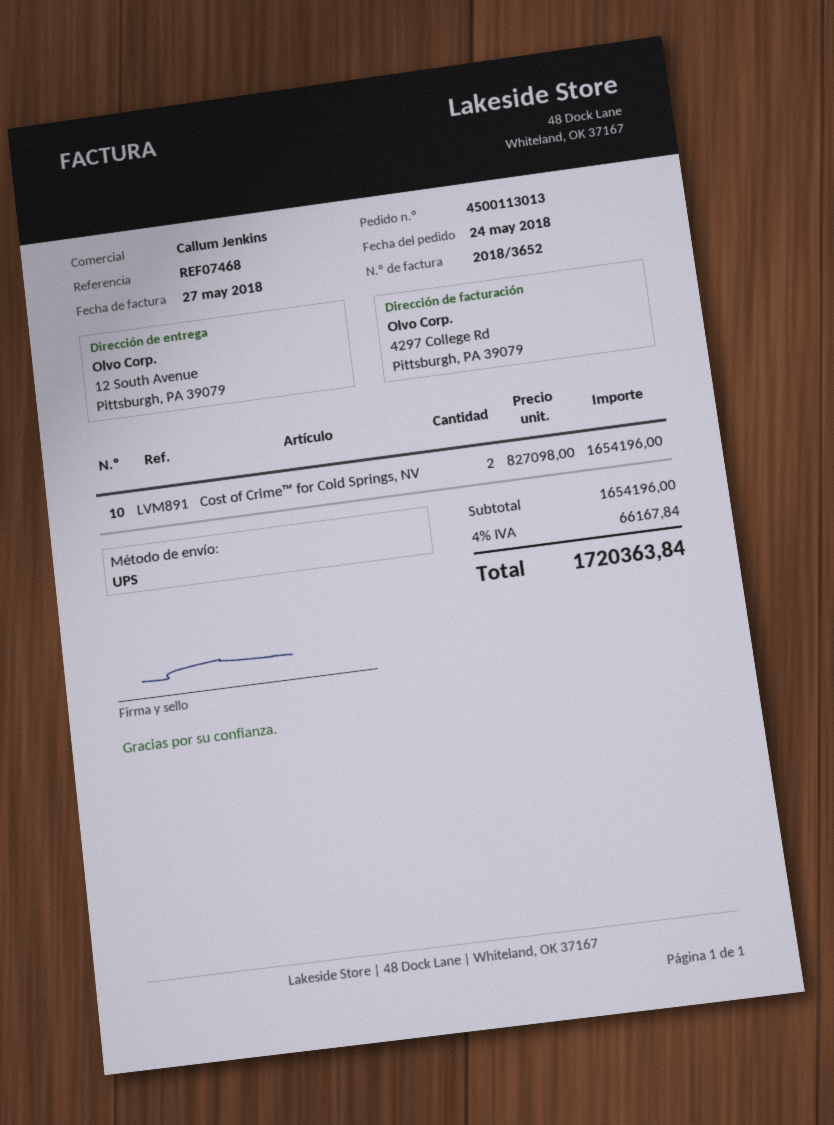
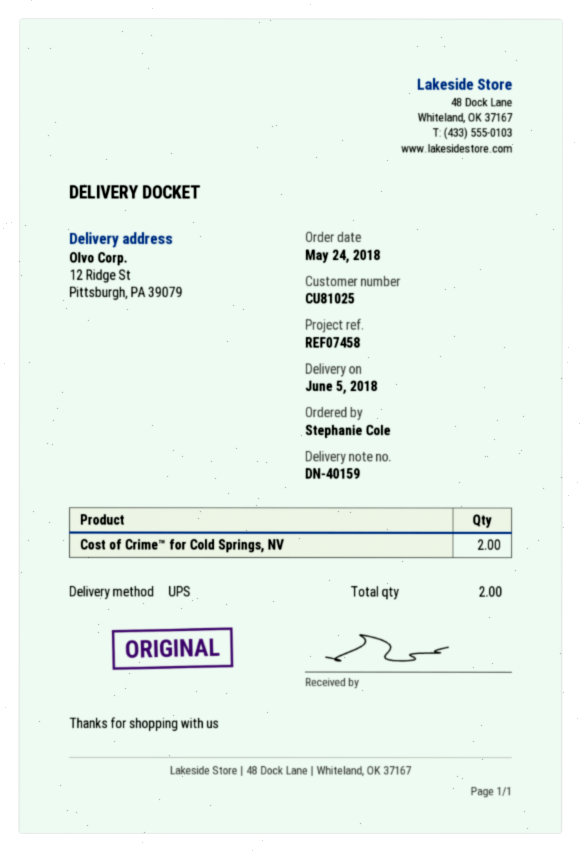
reference: REF07468 -> REF07458
ship to: 12 South Avenue, Pittsburgh, PA 39079 -> 12 Ridge St, Pittsburgh, PA 39079

